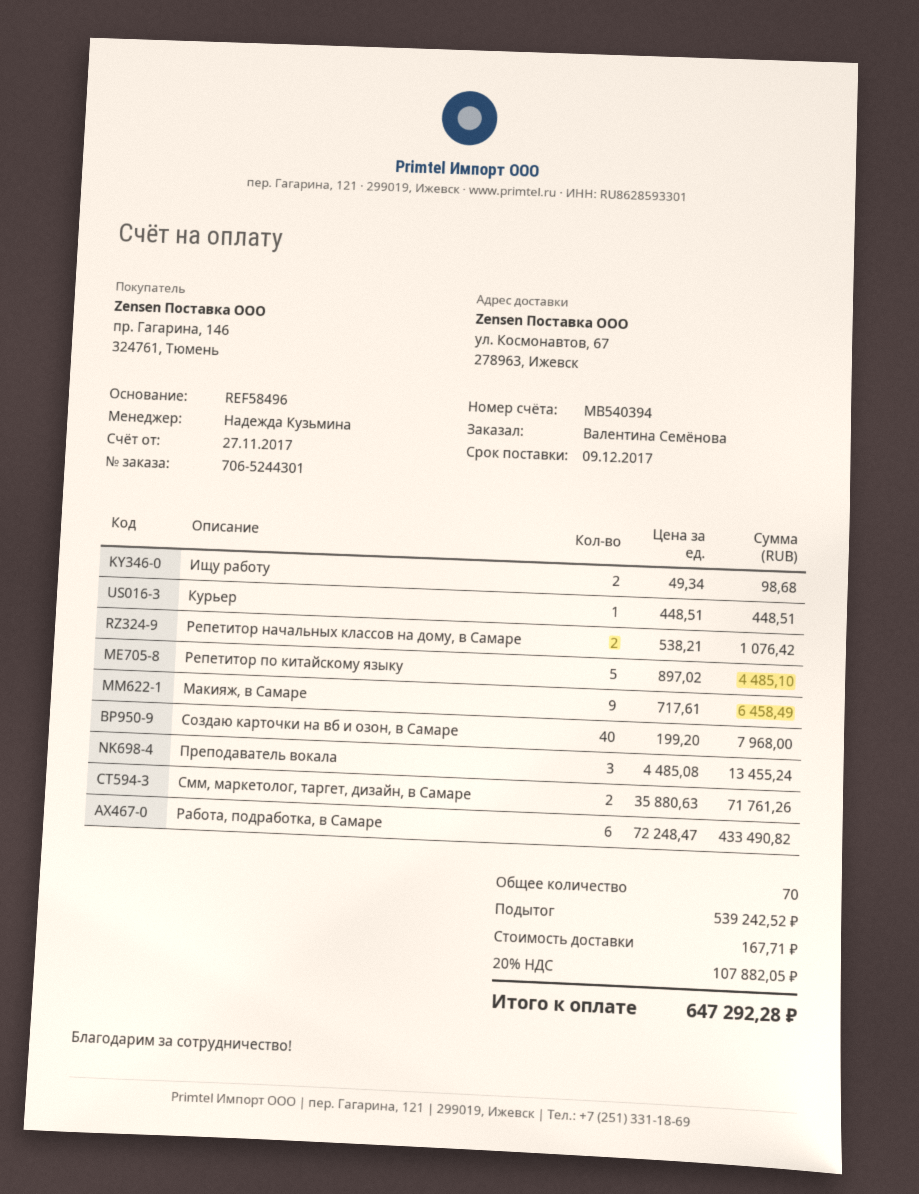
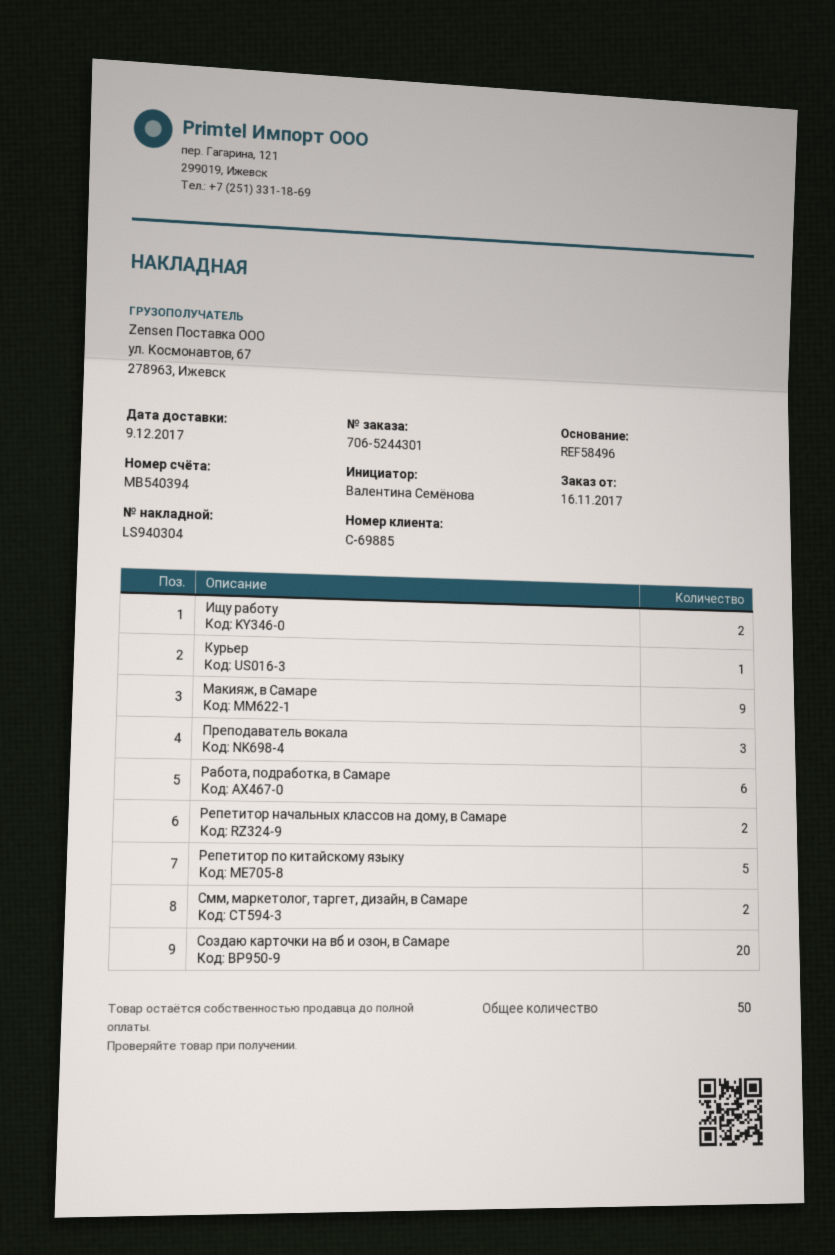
Создаю карточки на вб и озон, в Самаре: 40 -> 20
total quantity: 70 -> 50

